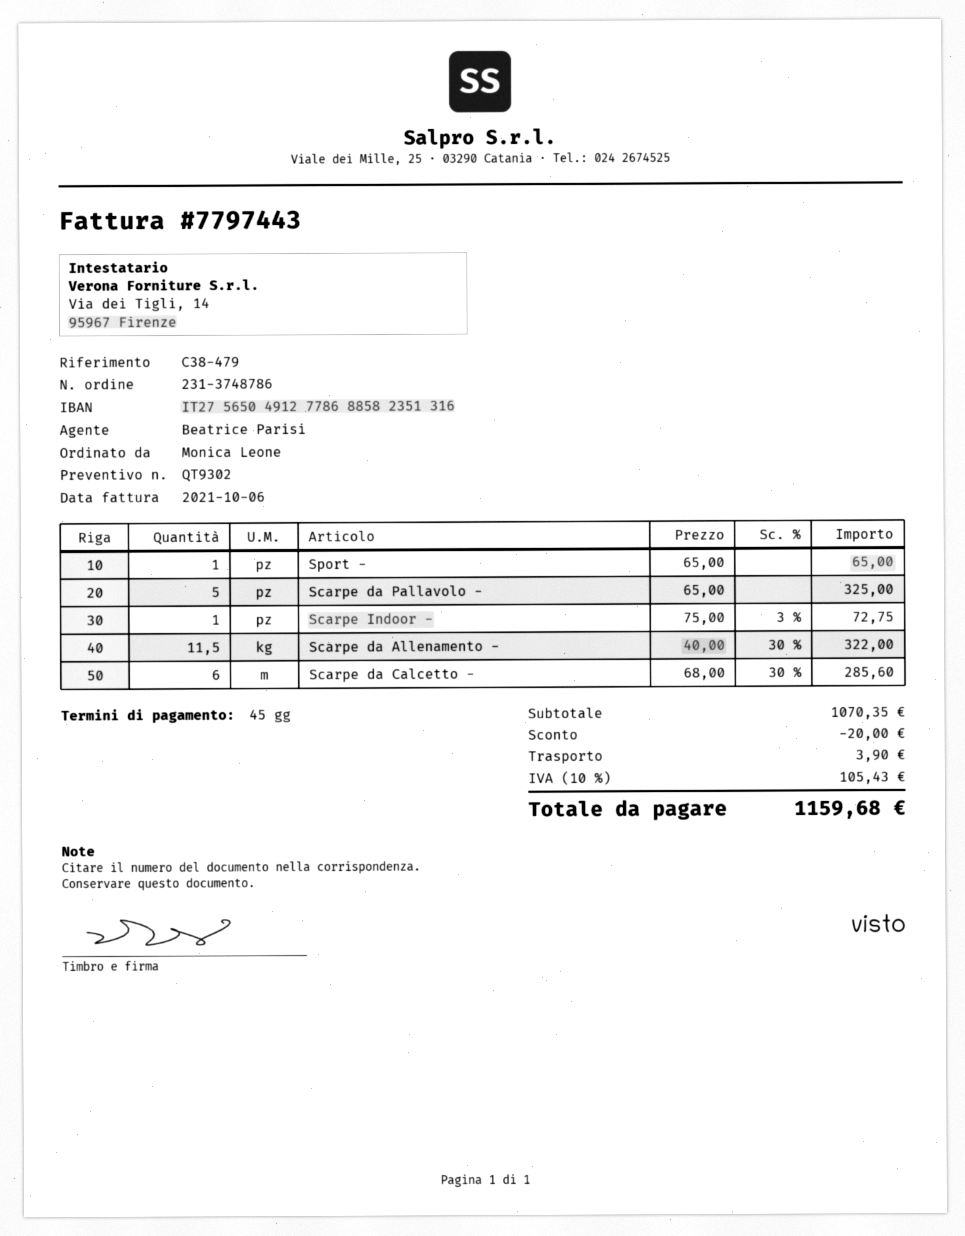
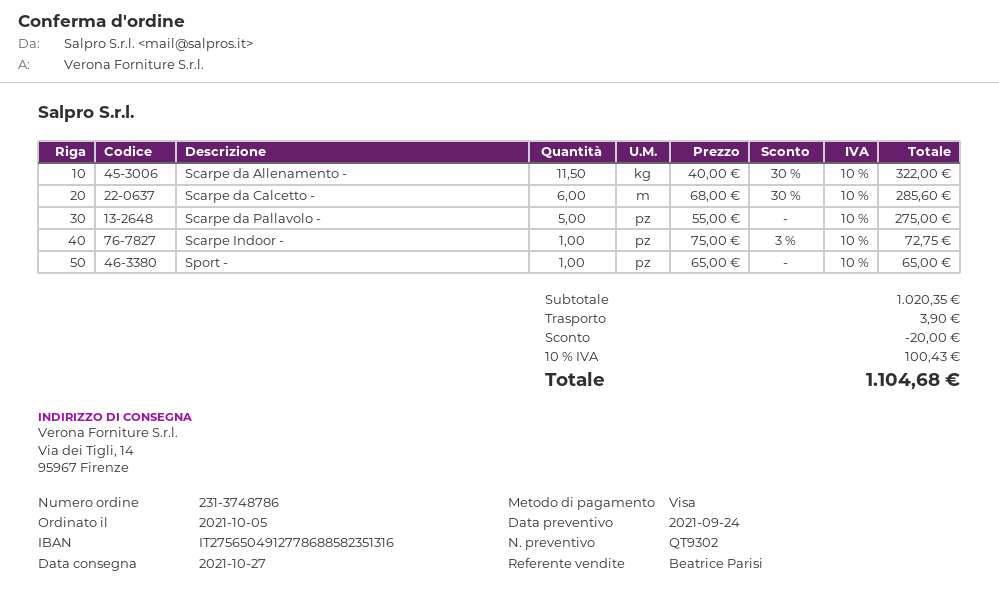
Scarpe da Pallavolo -: 5 x 65.00 = 325.00 -> 5 x 55.00 = 275.00
subtotal: 1070.35 -> 1020.35
tax: 10% = 105.43 -> 10% = 100.43
total: 1159.68 -> 1104.68

